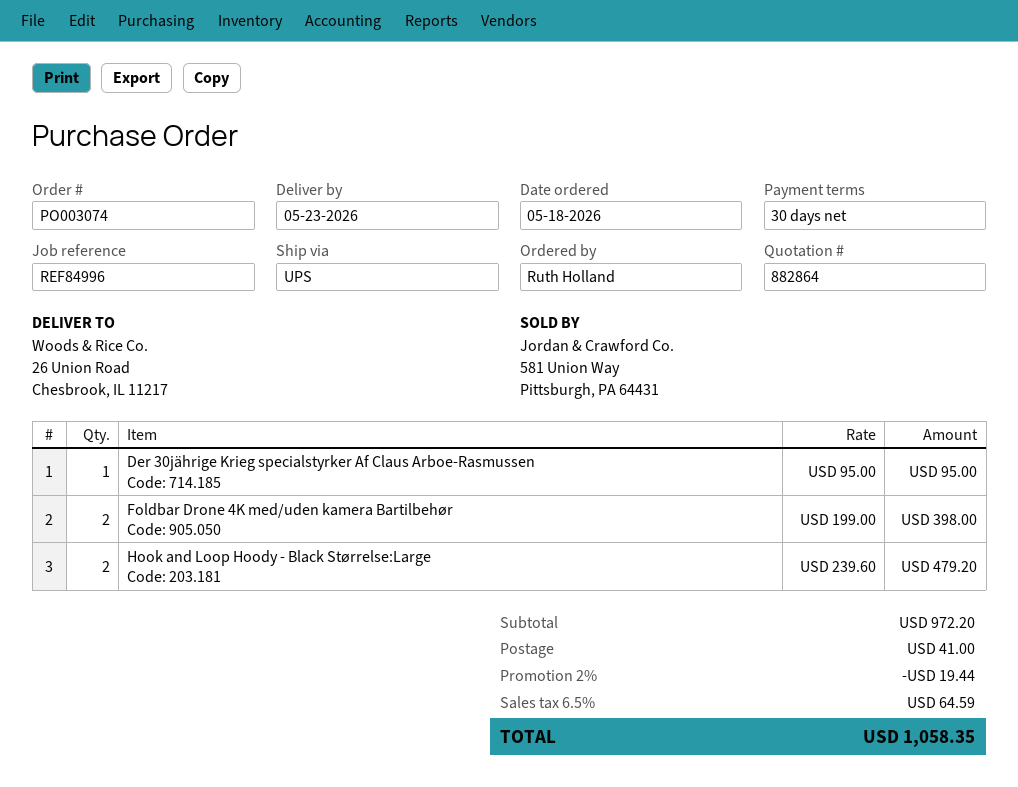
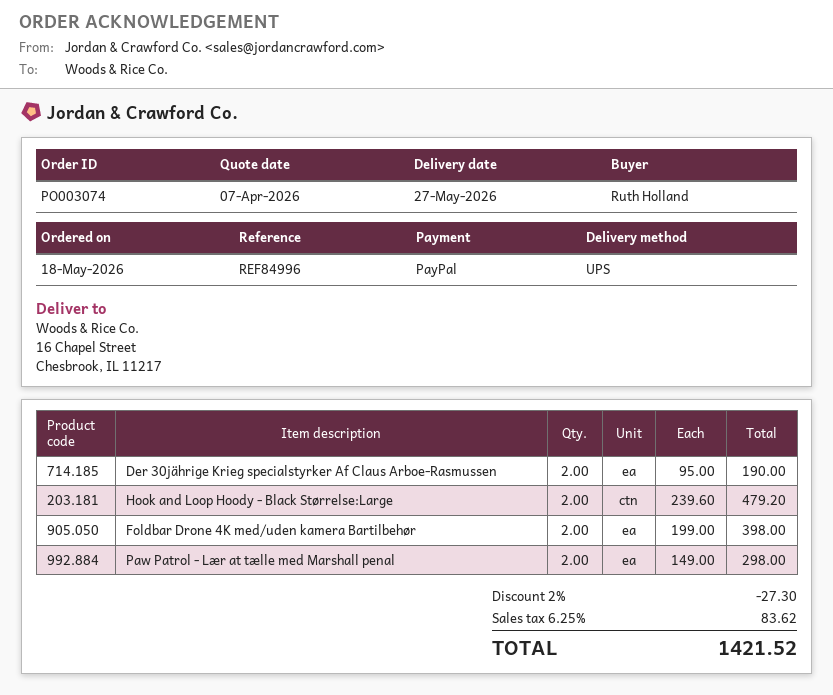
delivery date: 2026-05-23 -> 2026-05-27
ship to: 26 Union Road, Chesbrook, IL 11217 -> 16 Chapel Street, Chesbrook, IL 11217
Der 30jährige Krieg specialstyrker Af Claus Arboe-Rasmussen: 1 x 95.00 = 95.00 -> 2 x 95.00 = 190.00
Paw Patrol - Lær at tælle med Marshall penal: none -> 2 x 149.00 = 298.00
discount: 2% = 19.44 -> 2% = 27.30
shipping: 41.00 -> none
tax: 6.5% = 64.59 -> 6.25% = 83.62
total: 1058.35 -> 1421.52

